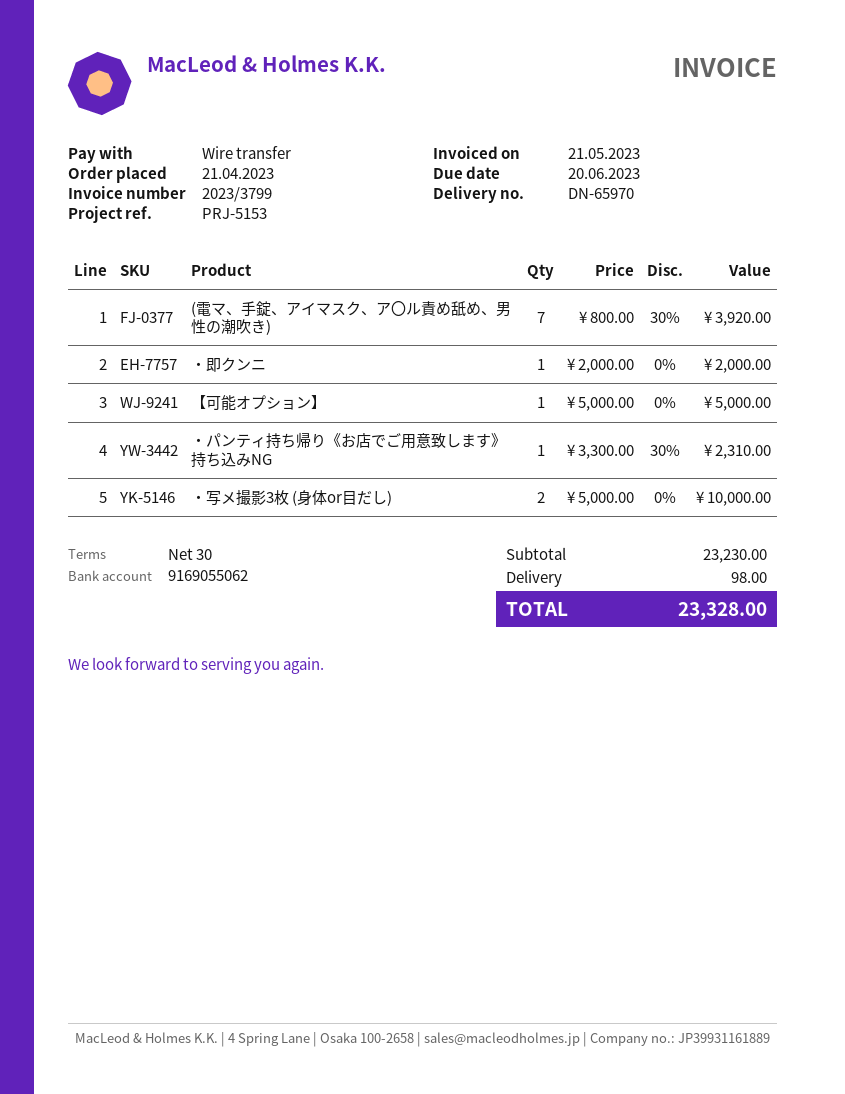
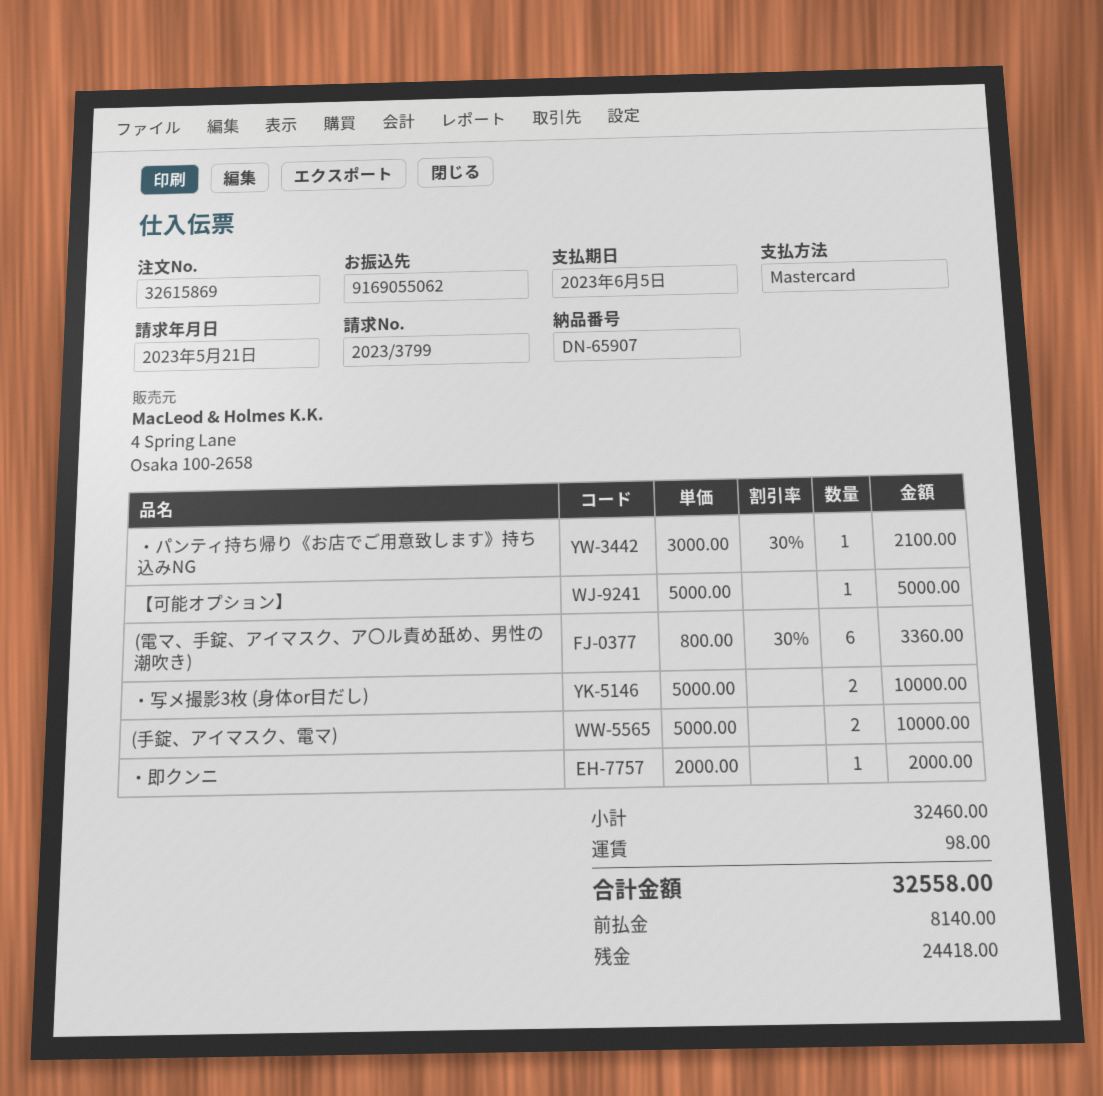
delivery note number: DN-65970 -> DN-65907
due date: 2023-06-20 -> 2023-06-05
payment method: bank transfer -> Mastercard
(電マ、手錠、アイマスク、ア〇ル責め舐め、男性の潮吹き): 7 x 800.00 - 30% = 3920.00 -> 6 x 800.00 - 30% = 3360.00
・パンティ持ち帰り《お店でご用意致します》持ち込みNG: 1 x 3300.00 - 30% = 2310.00 -> 1 x 3000.00 - 30% = 2100.00
(手錠、アイマスク、電マ): none -> 2 x 5000.00 = 10000.00
subtotal: 23230.00 -> 32460.00
total: 23328.00 -> 32558.00

